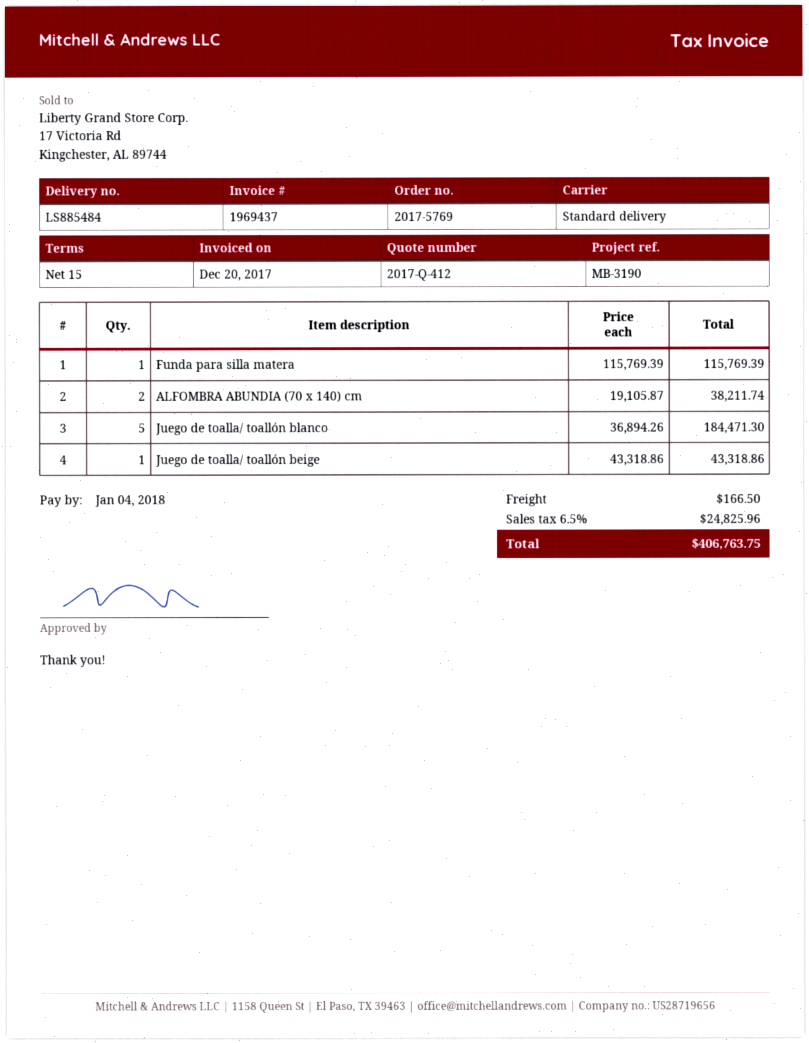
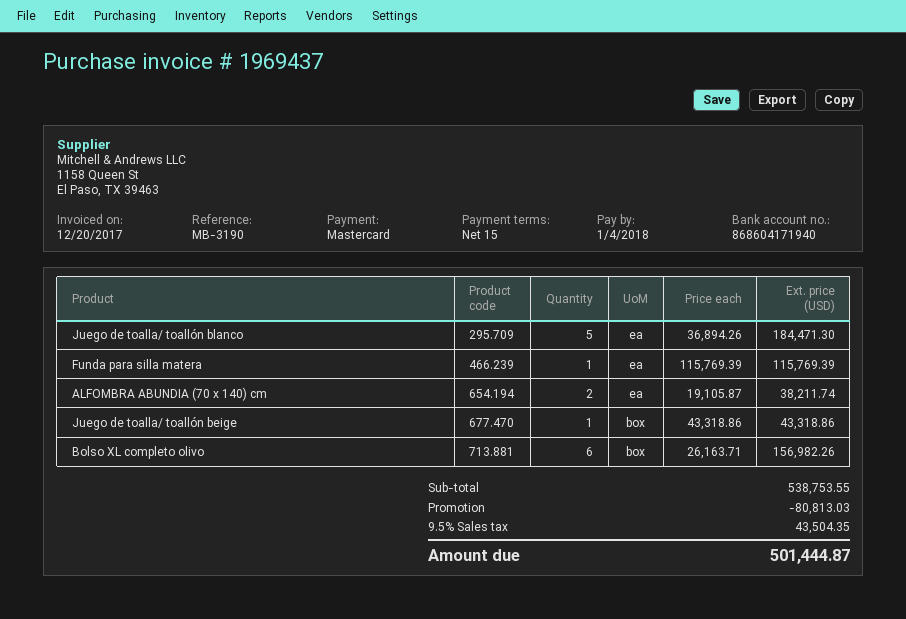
Bolso XL completo olivo: none -> 6 x 26163.71 = 156982.26
discount: none -> 80813.03
shipping: 166.50 -> none
tax: 6.5% = 24825.96 -> 9.5% = 43504.35
total: 406763.75 -> 501444.87

